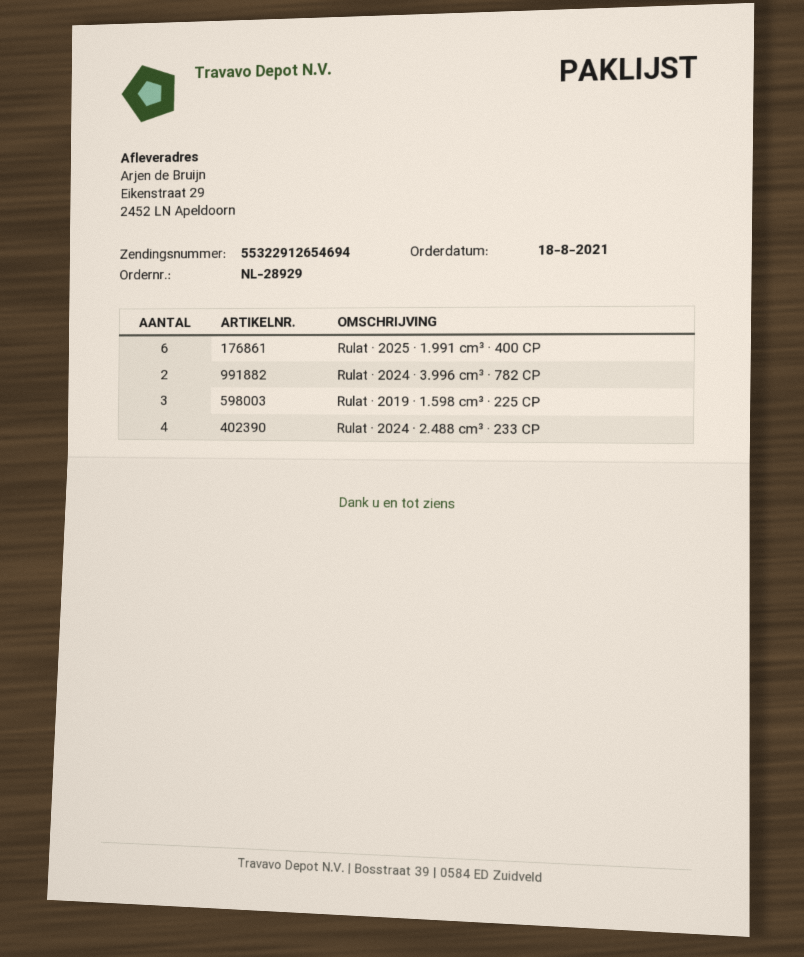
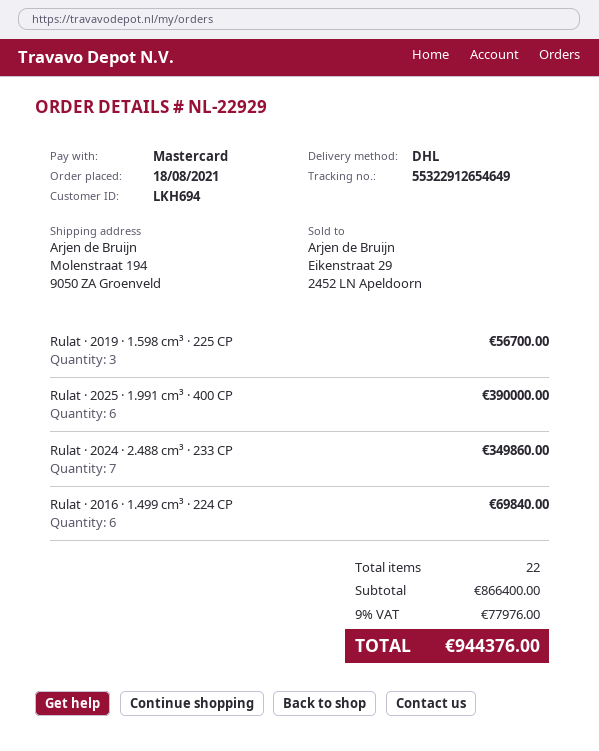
order number: NL-28929 -> NL-22929
tracking number: 55322912654694 -> 55322912654649
ship to: Eikenstraat 29, 2452 LN Apeldoorn -> Molenstraat 194, 9050 ZA Groenveld
Rulat · 2024 · 3.996 cm³ · 782 CP: 2 -> none
Rulat · 2024 · 2.488 cm³ · 233 CP: 4 -> 7
Rulat · 2016 · 1.499 cm³ · 224 CP: none -> 6

